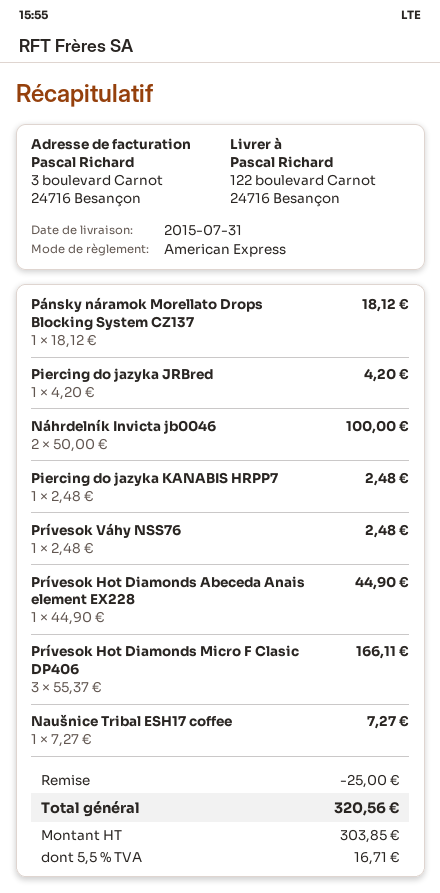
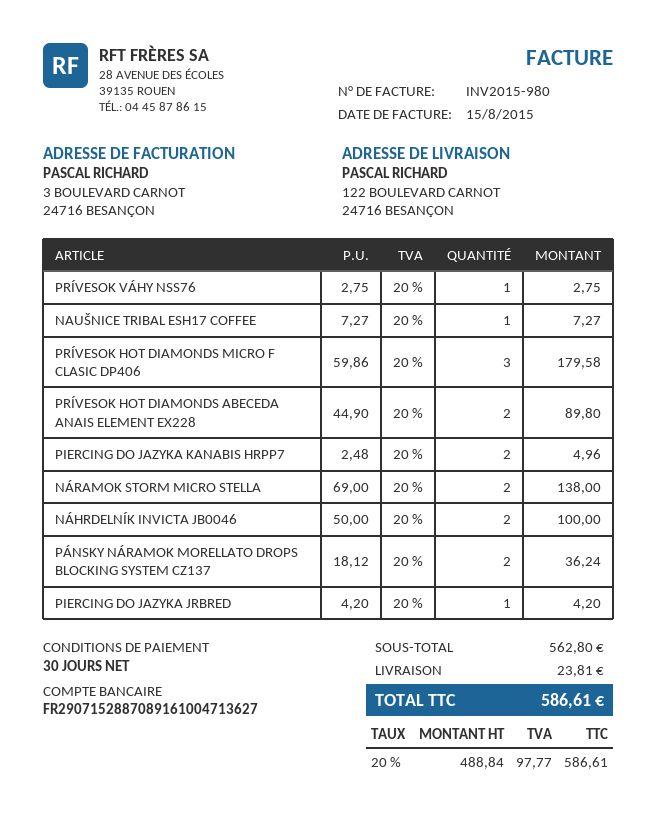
Pánsky náramok Morellato Drops Blocking System CZ137: 1 x 18.12 = 18.12 -> 2 x 18.12 = 36.24
Piercing do jazyka KANABIS HRPP7: 1 x 2.48 = 2.48 -> 2 x 2.48 = 4.96
Prívesok Váhy NSS76: 1 x 2.48 = 2.48 -> 1 x 2.75 = 2.75
Prívesok Hot Diamonds Abeceda Anais element EX228: 1 x 44.90 = 44.90 -> 2 x 44.90 = 89.80
Prívesok Hot Diamonds Micro F Clasic DP406: 3 x 55.37 = 166.11 -> 3 x 59.86 = 179.58
NÁRAMOK STORM MICRO STELLA: none -> 2 x 69.00 = 138.00
discount: 25.00 -> none
shipping: none -> 23.81
net: 303.85 -> 488.84
tax: 5.5% = 16.71 -> 20% = 97.77
total: 320.56 -> 586.61

